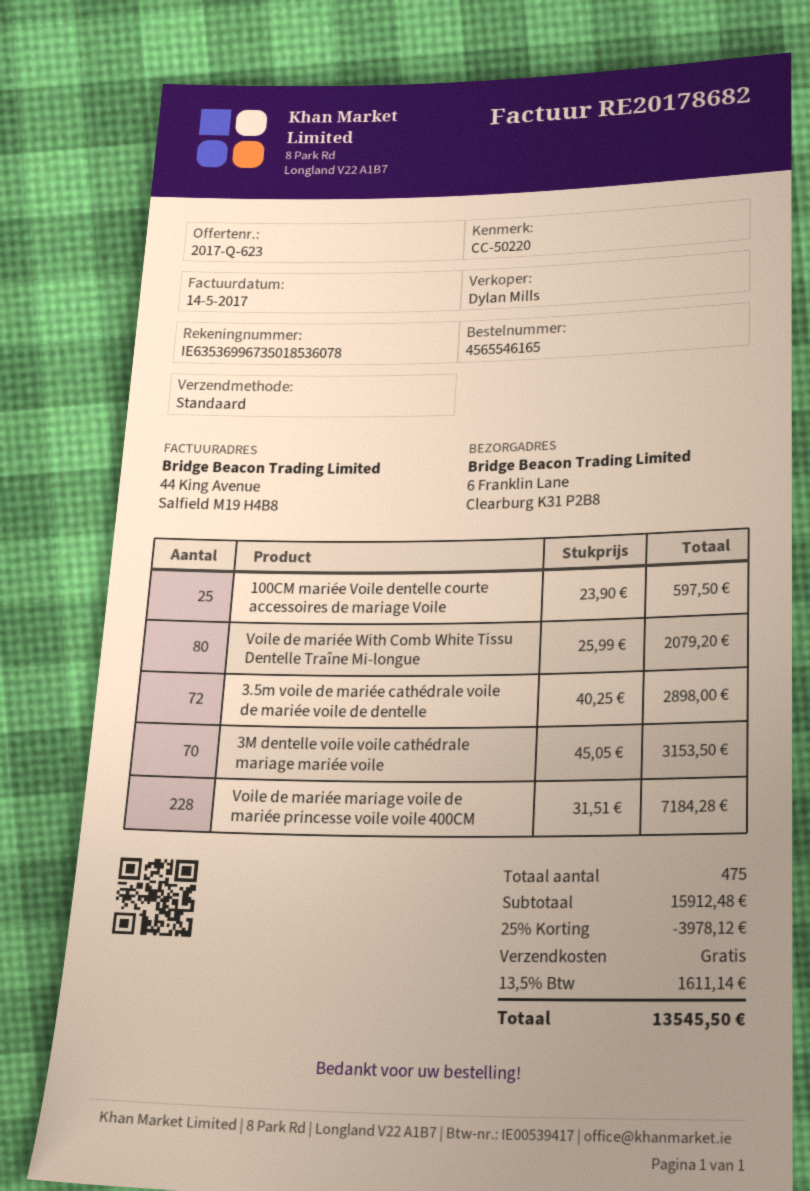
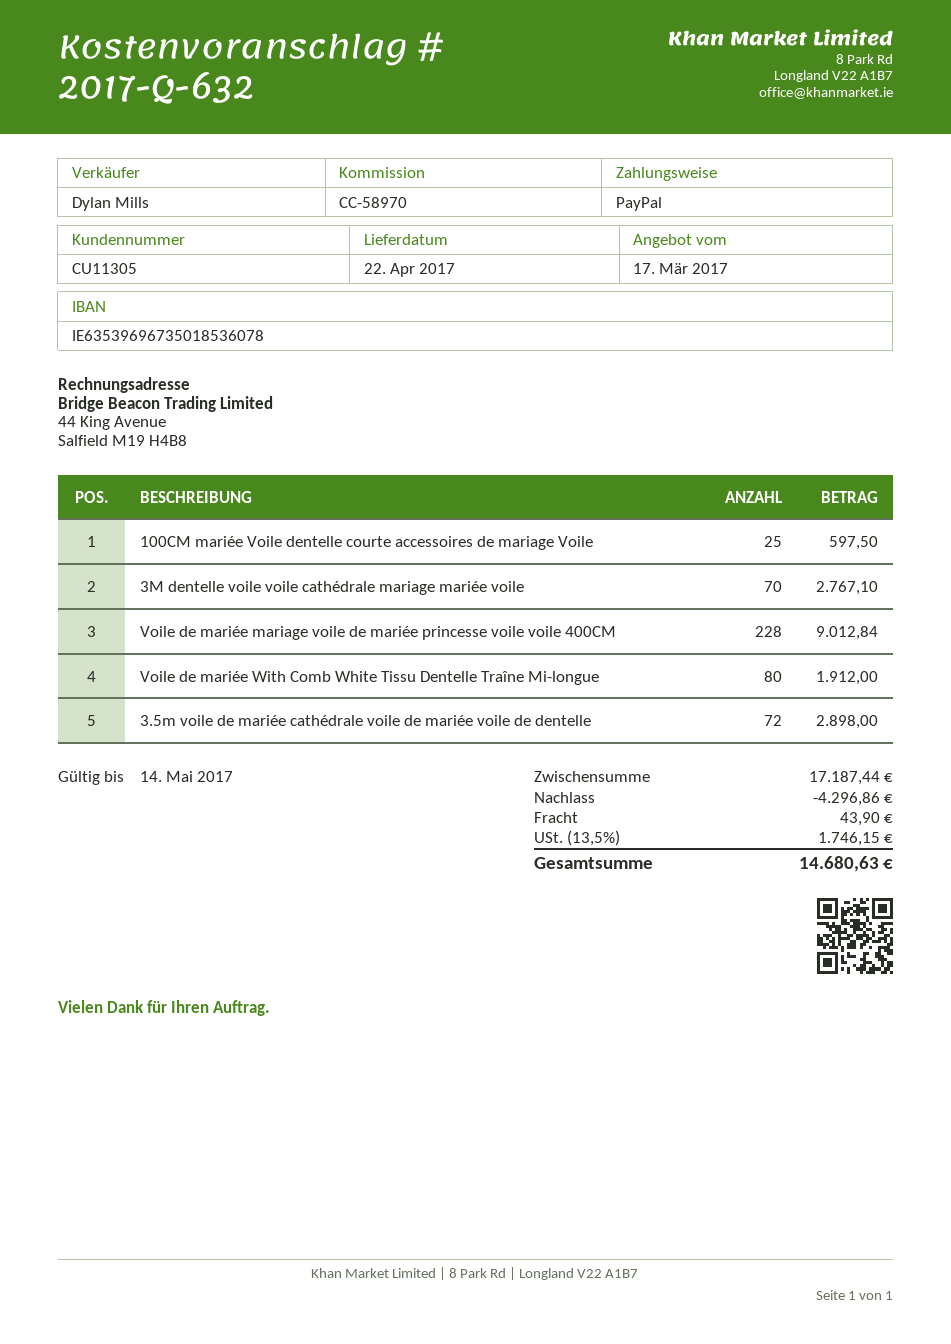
quote number: 2017-Q-623 -> 2017-Q-632
reference: CC-50220 -> CC-58970
bank account: IE63536996735018536078 -> IE63539696735018536078
Voile de mariée With Comb White Tissu Dentelle Traîne Mi-longue: 80 for 2079.20 -> 80 for 1912.00
3M dentelle voile voile cathédrale mariage mariée voile: 70 for 3153.50 -> 70 for 2767.10
Voile de mariée mariage voile de mariée princesse voile voile 400CM: 228 for 7184.28 -> 228 for 9012.84
subtotal: 15912.48 -> 17187.44
discount: 3978.12 -> 4296.86
shipping: 0.00 -> 43.90
tax: 13.5% = 1611.14 -> 13.5% = 1746.15
total: 13545.50 -> 14680.63

